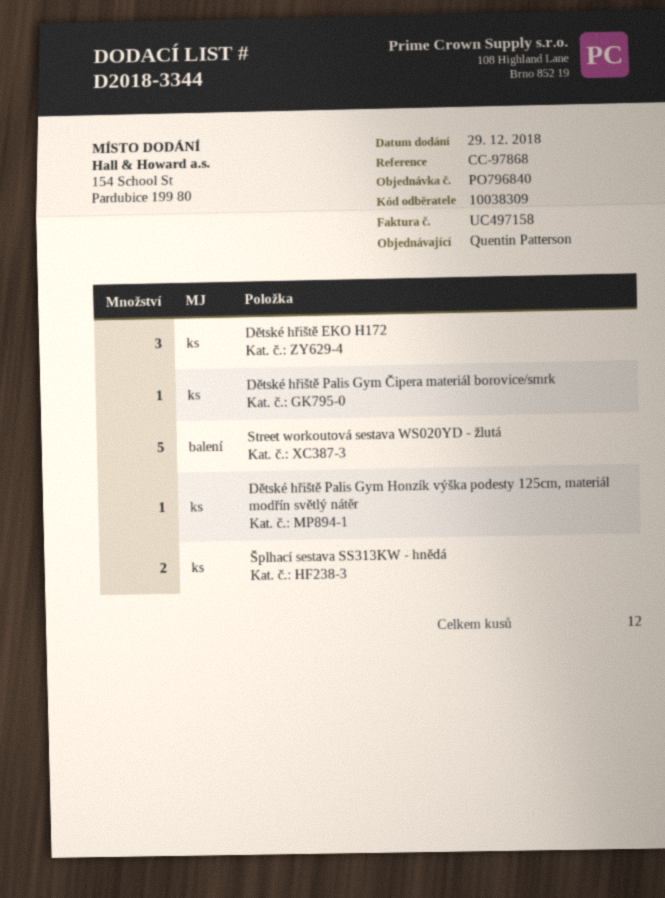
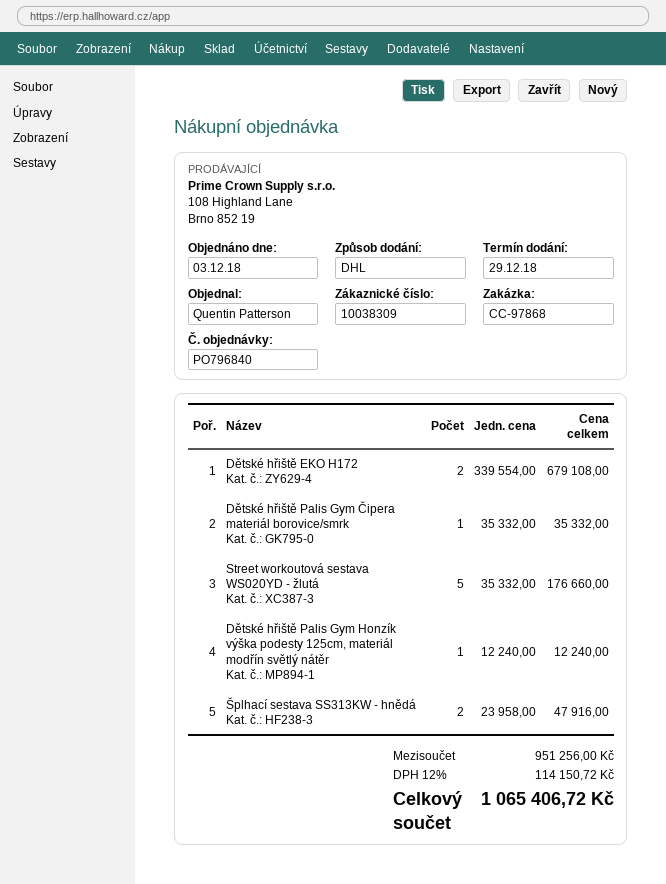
Dětské hřiště EKO H172: 3 -> 2

